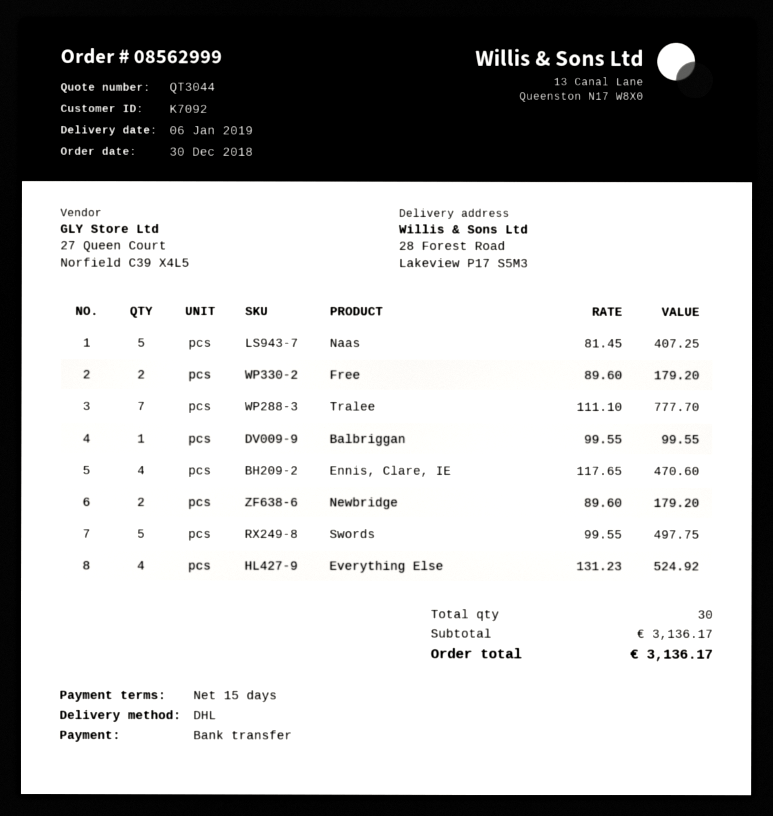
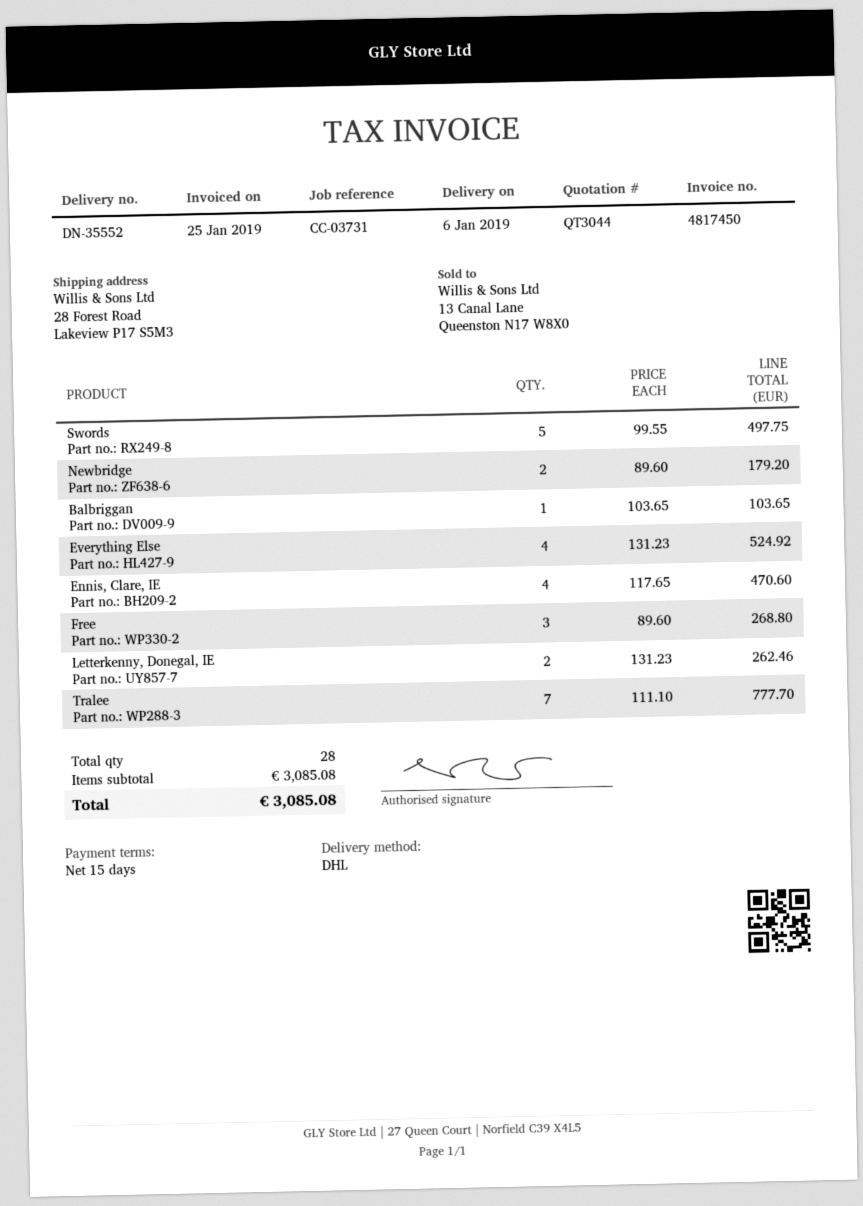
Naas: 5 x 81.45 = 407.25 -> none
Free: 2 x 89.60 = 179.20 -> 3 x 89.60 = 268.80
Balbriggan: 1 x 99.55 = 99.55 -> 1 x 103.65 = 103.65
Letterkenny, Donegal, IE: none -> 2 x 131.23 = 262.46
total quantity: 30 -> 28
subtotal: 3136.17 -> 3085.08
total: 3136.17 -> 3085.08

